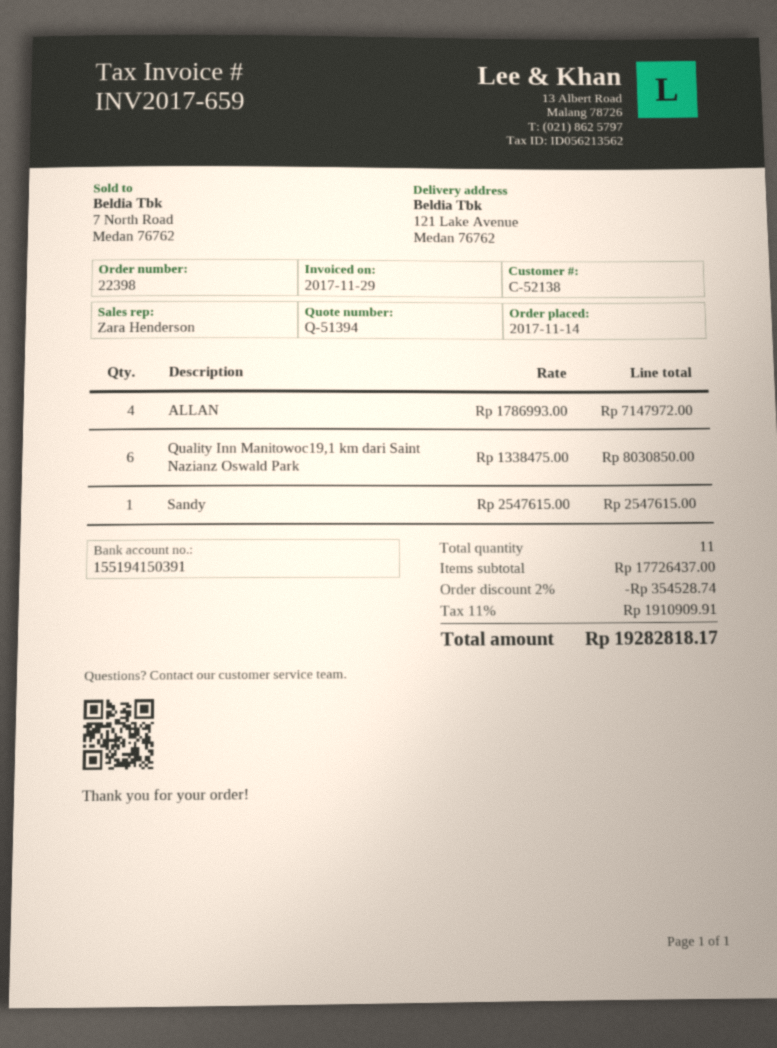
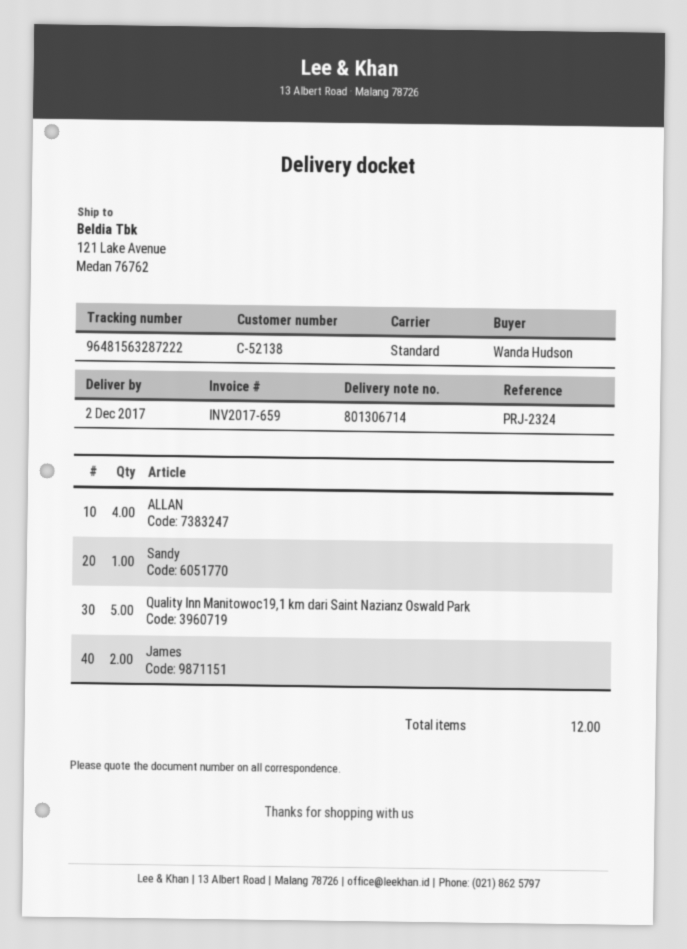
Quality Inn Manitowoc19,1 km dari Saint Nazianz Oswald Park: 6 -> 5
James: none -> 2
total quantity: 11 -> 12

